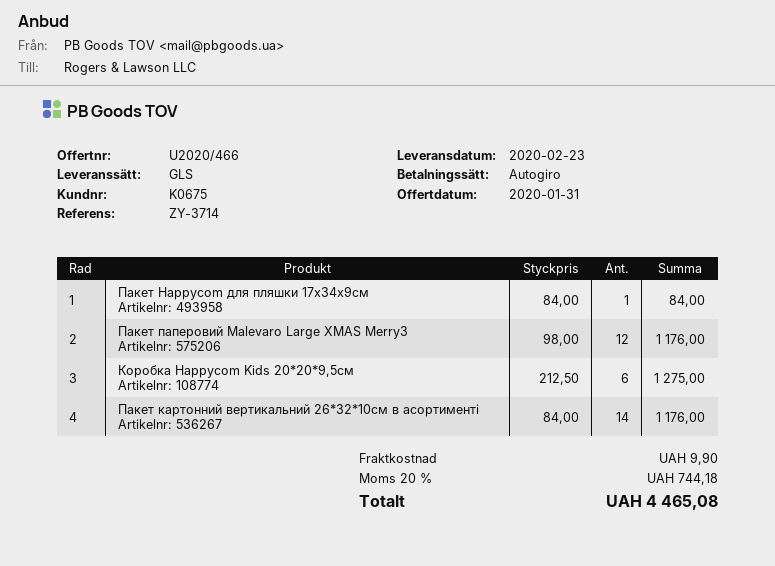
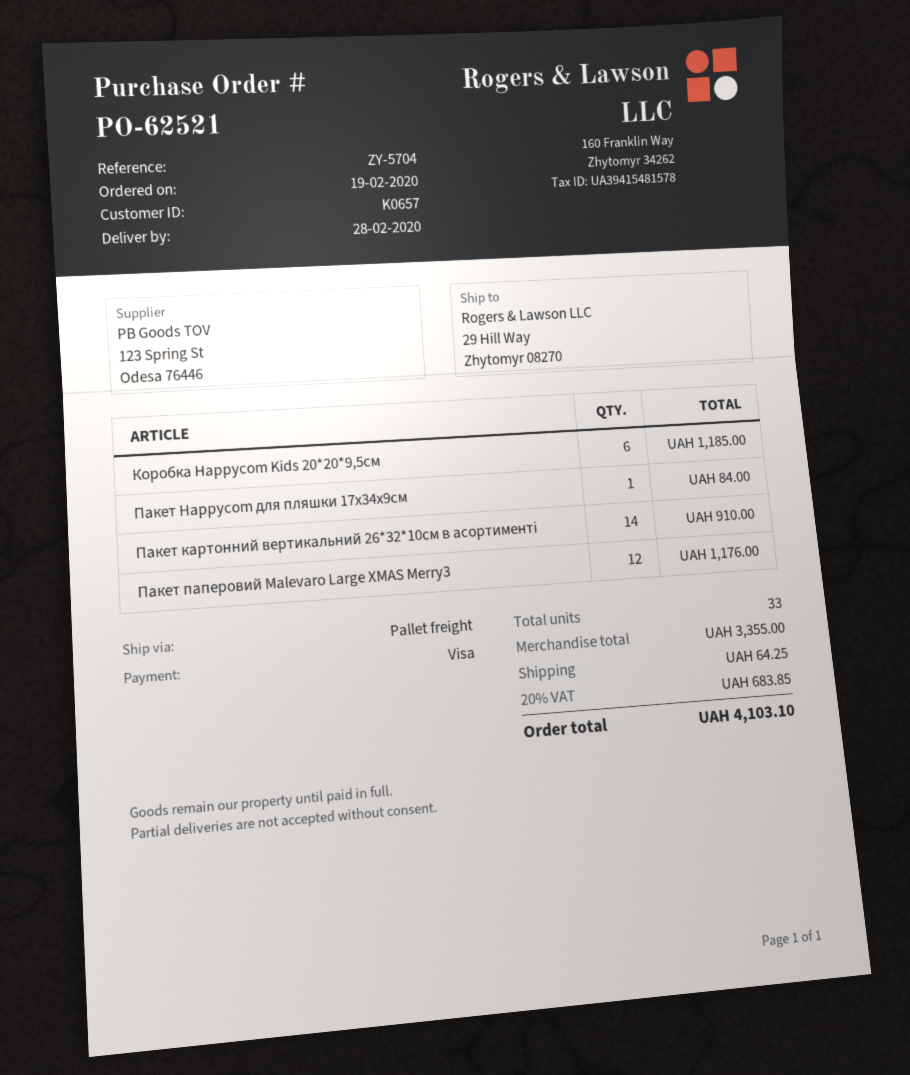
delivery date: 2020-02-23 -> 2020-02-28
customer number: K0675 -> K0657
reference: ZY-3714 -> ZY-5704
payment method: direct debit -> Visa
shipping method: GLS -> pallet freight
Коробка Happycom Kids 20*20*9,5см: 6 for 1275.00 -> 6 for 1185.00
Пакет картонний вертикальний 26*32*10см в асортименті: 14 for 1176.00 -> 14 for 910.00
shipping: 9.90 -> 64.25
tax: 20% = 744.18 -> 20% = 683.85
total: 4465.08 -> 4103.10

